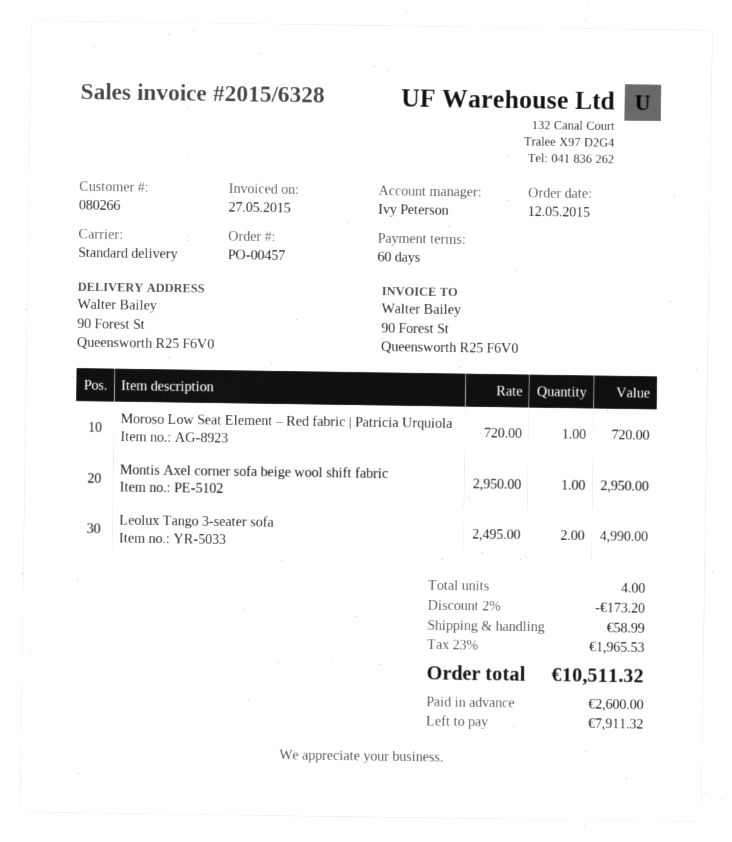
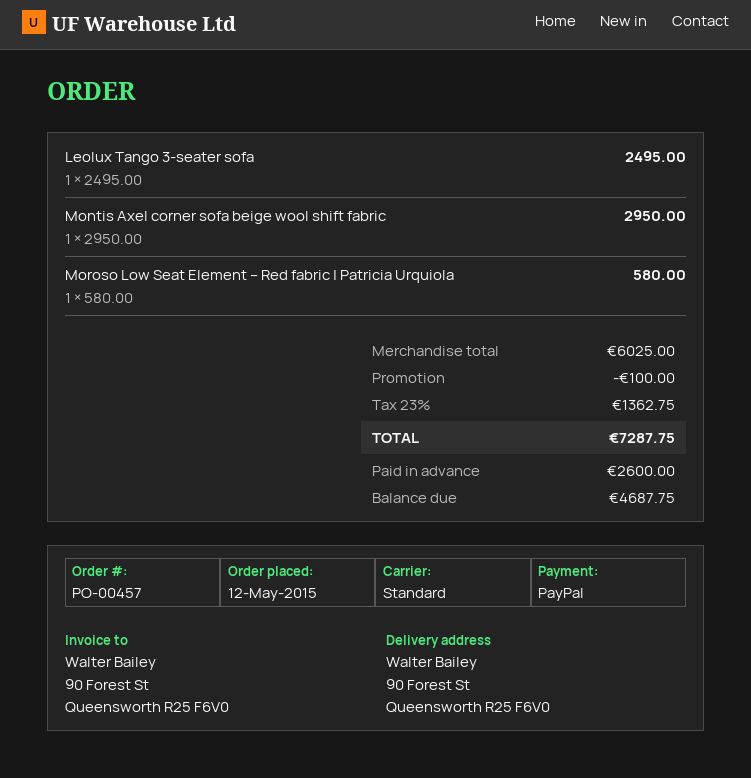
Moroso Low Seat Element – Red fabric | Patricia Urquiola: 1 x 720.00 = 720.00 -> 1 x 580.00 = 580.00
Leolux Tango 3-seater sofa: 2 x 2495.00 = 4990.00 -> 1 x 2495.00 = 2495.00
discount: 173.20 -> 100.00
shipping: 58.99 -> none
tax: 23% = 1965.53 -> 23% = 1362.75
total: 10511.32 -> 7287.75
balance: 7911.32 -> 4687.75

